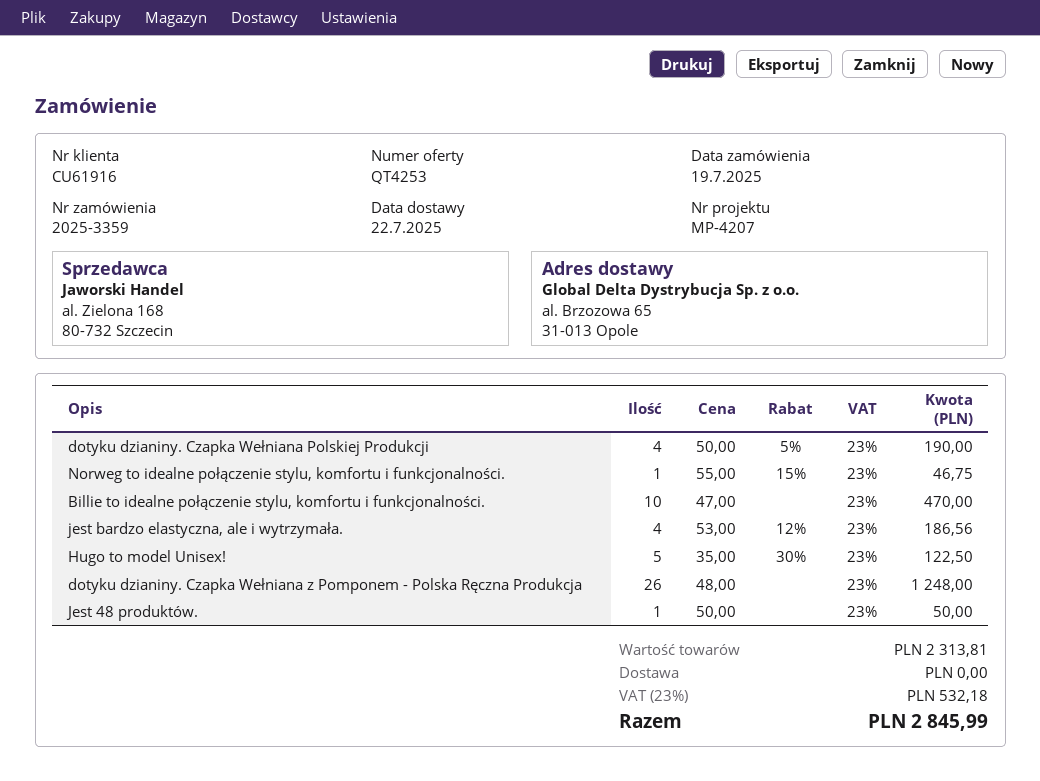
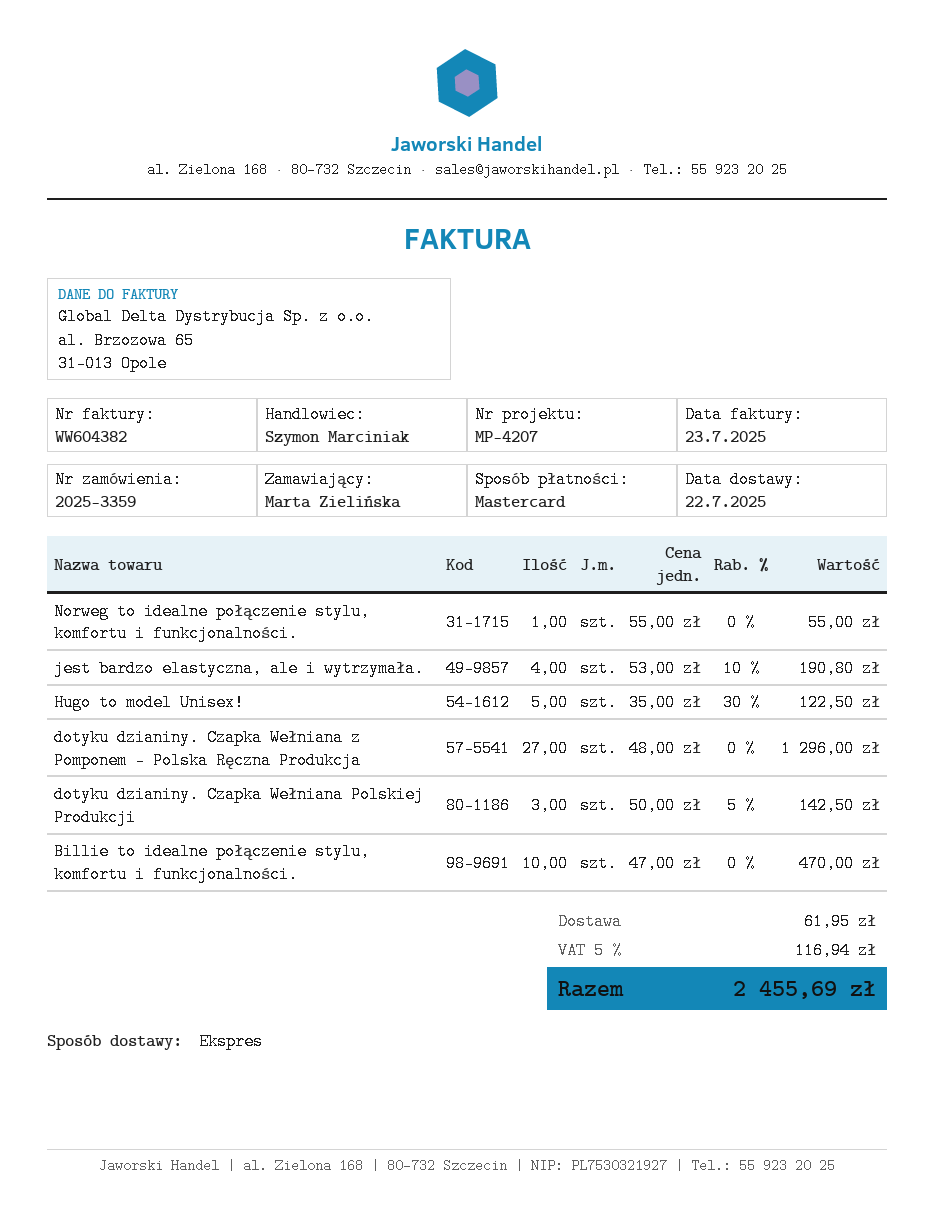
dotyku dzianiny. Czapka Wełniana Polskiej Produkcji: 4 x 50.00 - 5% = 190.00 -> 3 x 50.00 - 5% = 142.50
Norweg to idealne połączenie stylu, komfortu i funkcjonalności.: 1 x 55.00 - 15% = 46.75 -> 1 x 55.00 = 55.00
jest bardzo elastyczna, ale i wytrzymała.: 4 x 53.00 - 12% = 186.56 -> 4 x 53.00 - 10% = 190.80
dotyku dzianiny. Czapka Wełniana z Pomponem - Polska Ręczna Produkcja: 26 x 48.00 = 1248.00 -> 27 x 48.00 = 1296.00
Jest 48 produktów.: 1 x 50.00 = 50.00 -> none
shipping: 0.00 -> 61.95
tax: 23% = 532.18 -> 5% = 116.94
total: 2845.99 -> 2455.69

